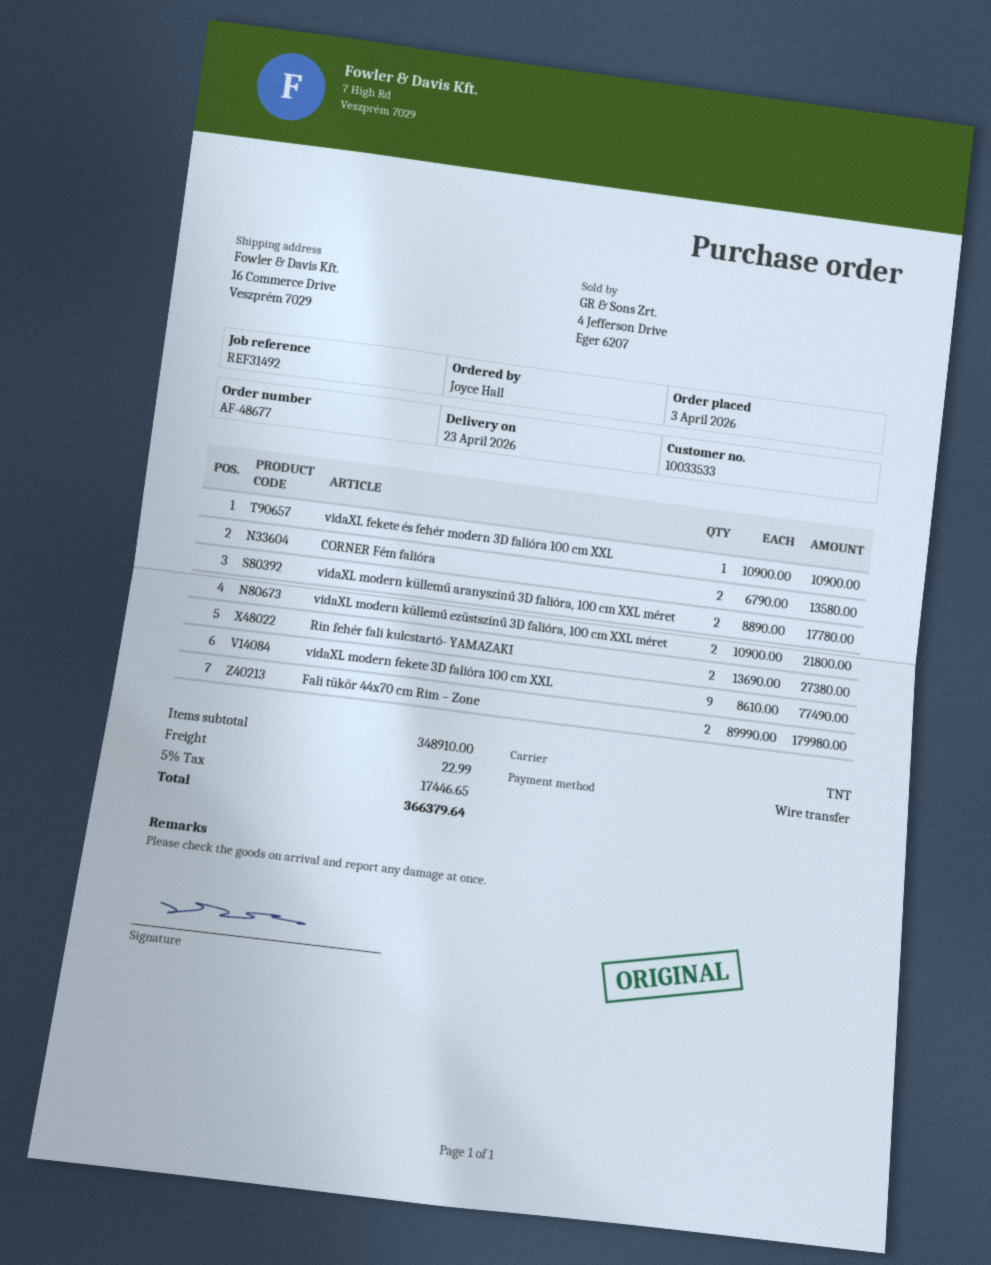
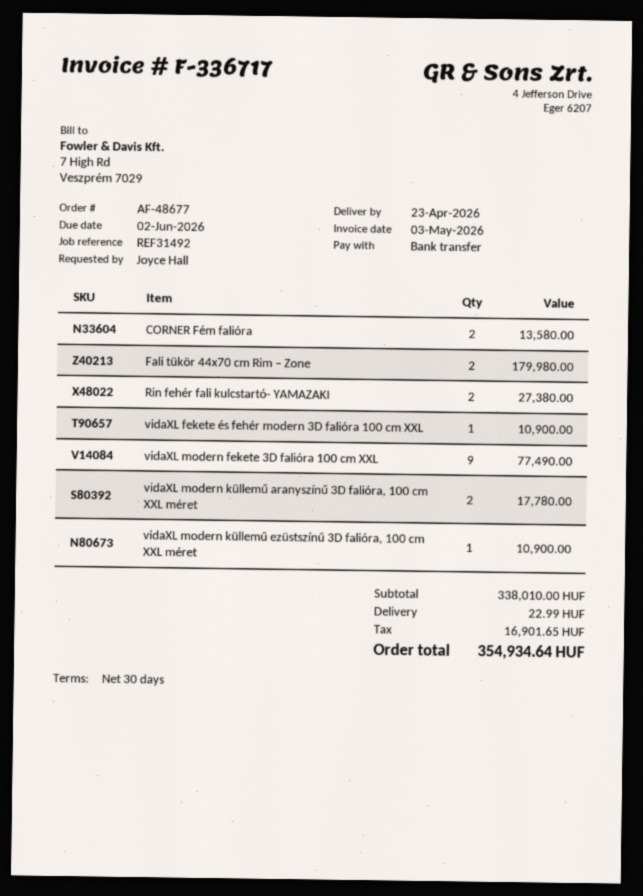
vidaXL modern küllemű ezüstszínű 3D falióra, 100 cm XXL méret: 2 for 21800.00 -> 1 for 10900.00
subtotal: 348910.00 -> 338010.00
tax: 17446.65 -> 16901.65
total: 366379.64 -> 354934.64

